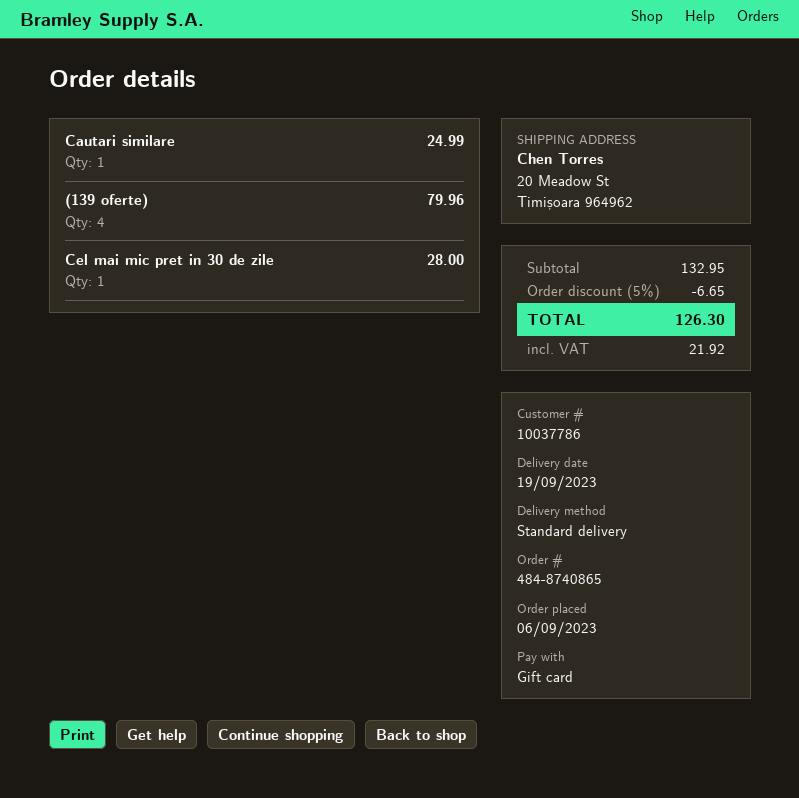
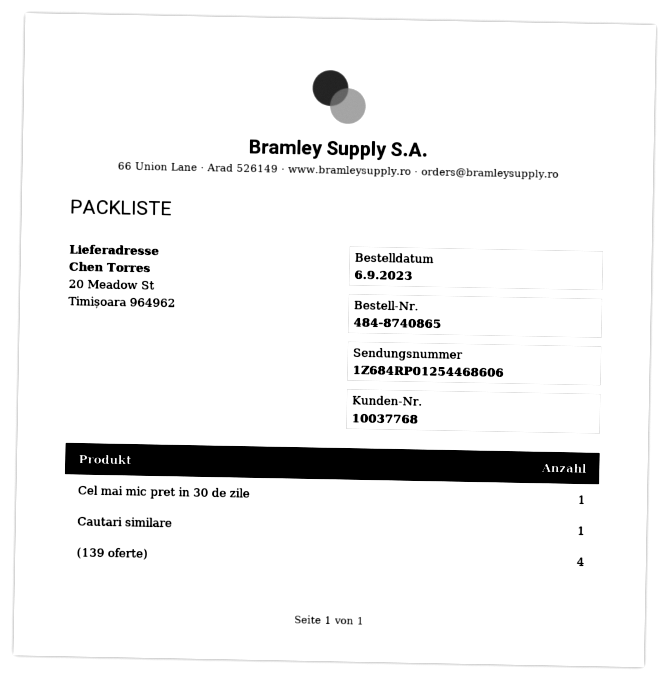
customer number: 10037786 -> 10037768

